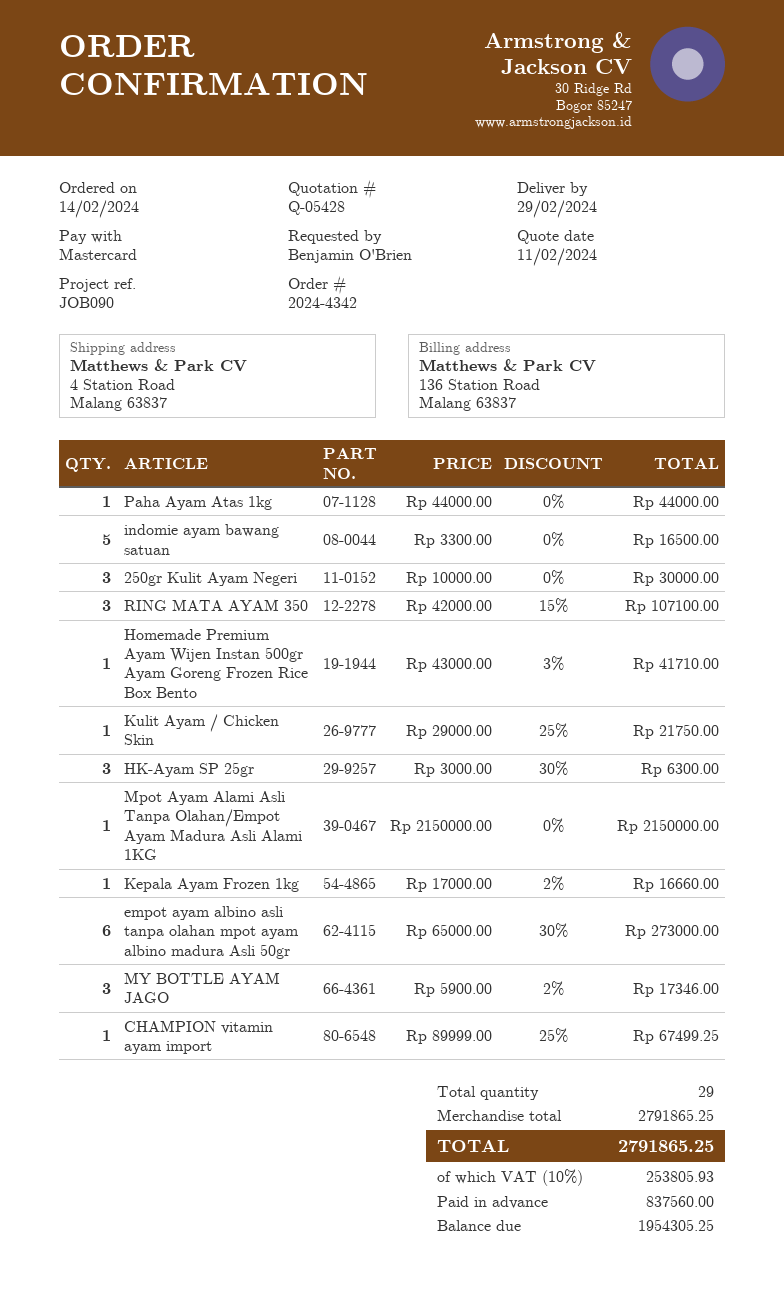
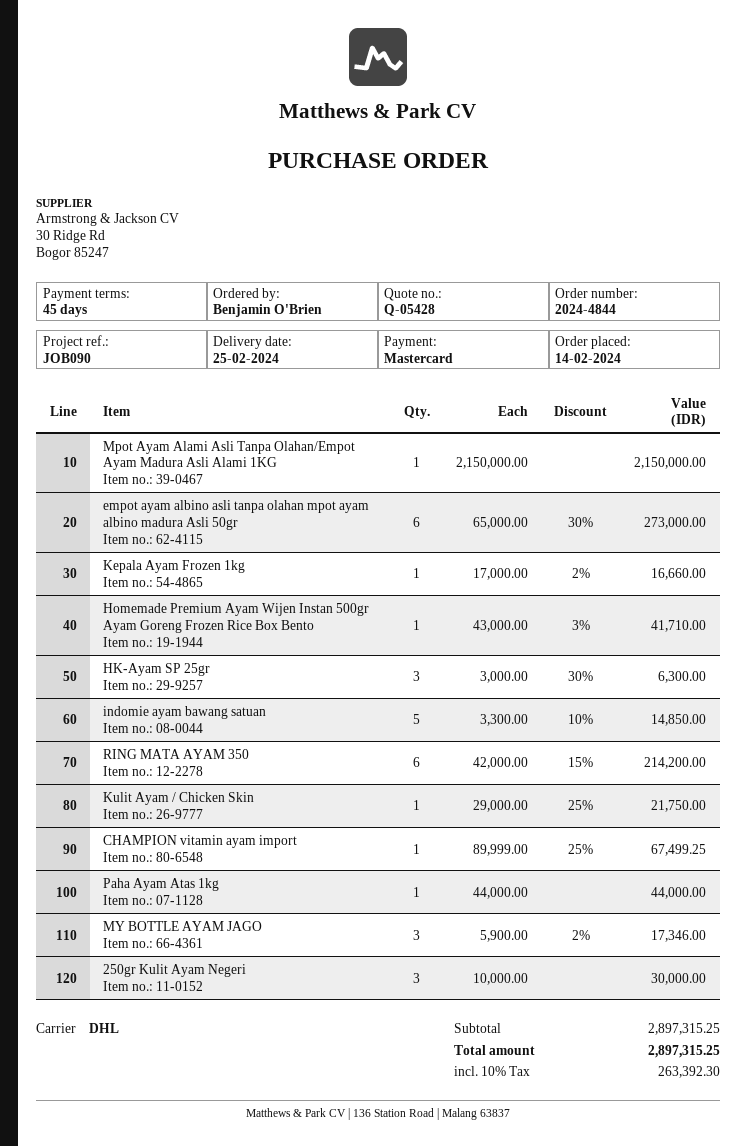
order number: 2024-4342 -> 2024-4844
delivery date: 2024-02-29 -> 2024-02-25
indomie ayam bawang satuan: 5 x 3300.00 = 16500.00 -> 5 x 3300.00 - 10% = 14850.00
RING MATA AYAM 350: 3 x 42000.00 - 15% = 107100.00 -> 6 x 42000.00 - 15% = 214200.00
subtotal: 2791865.25 -> 2897315.25
tax: 10% = 253805.93 -> 10% = 263392.30
total: 2791865.25 -> 2897315.25

